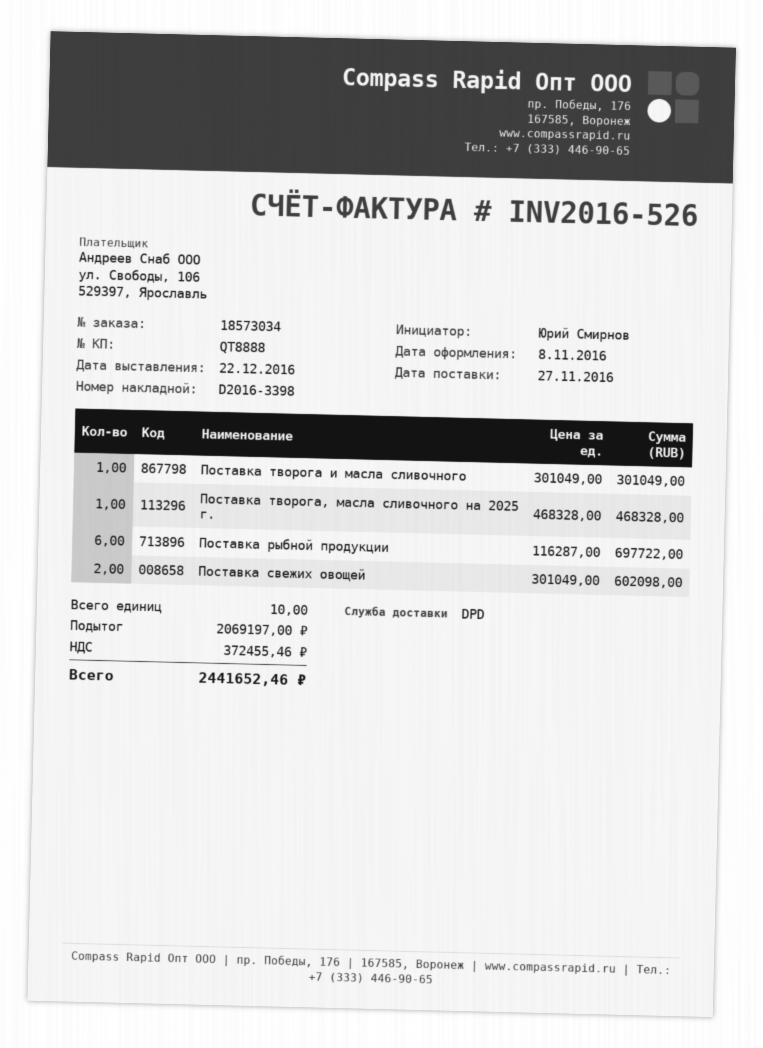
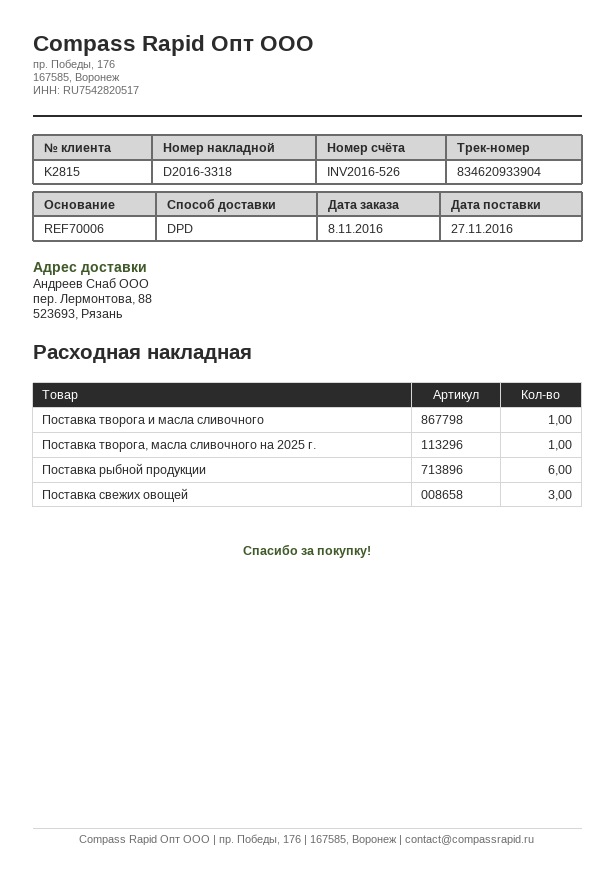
delivery note number: D2016-3398 -> D2016-3318
Поставка свежих овощей: 2 -> 3

